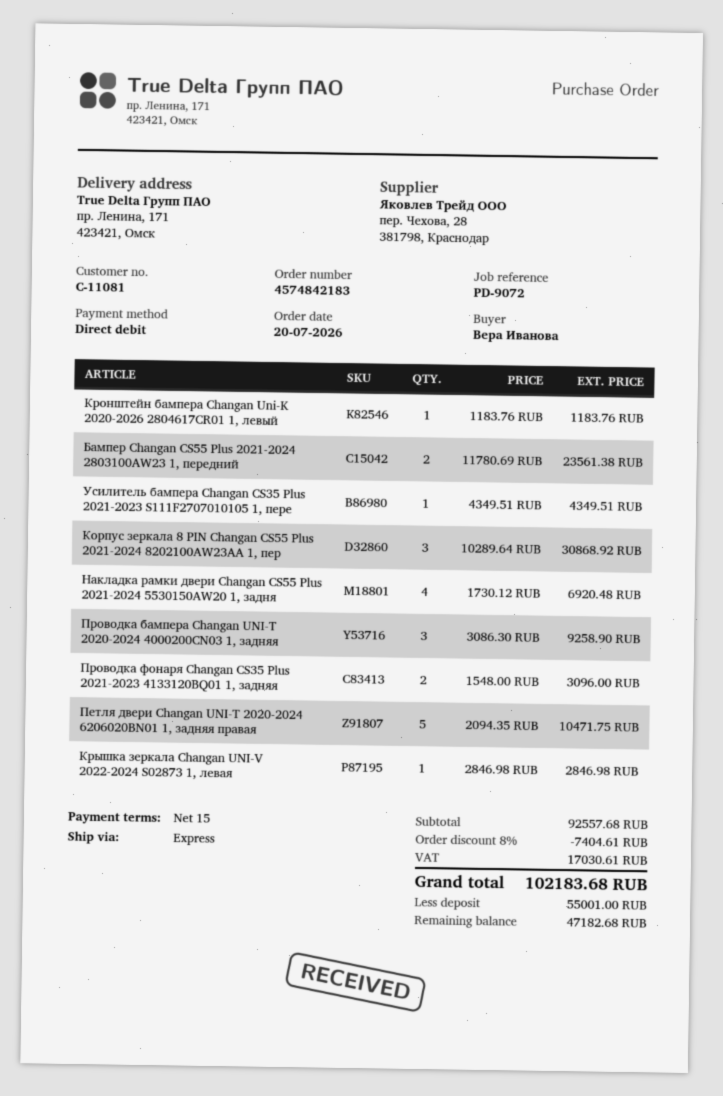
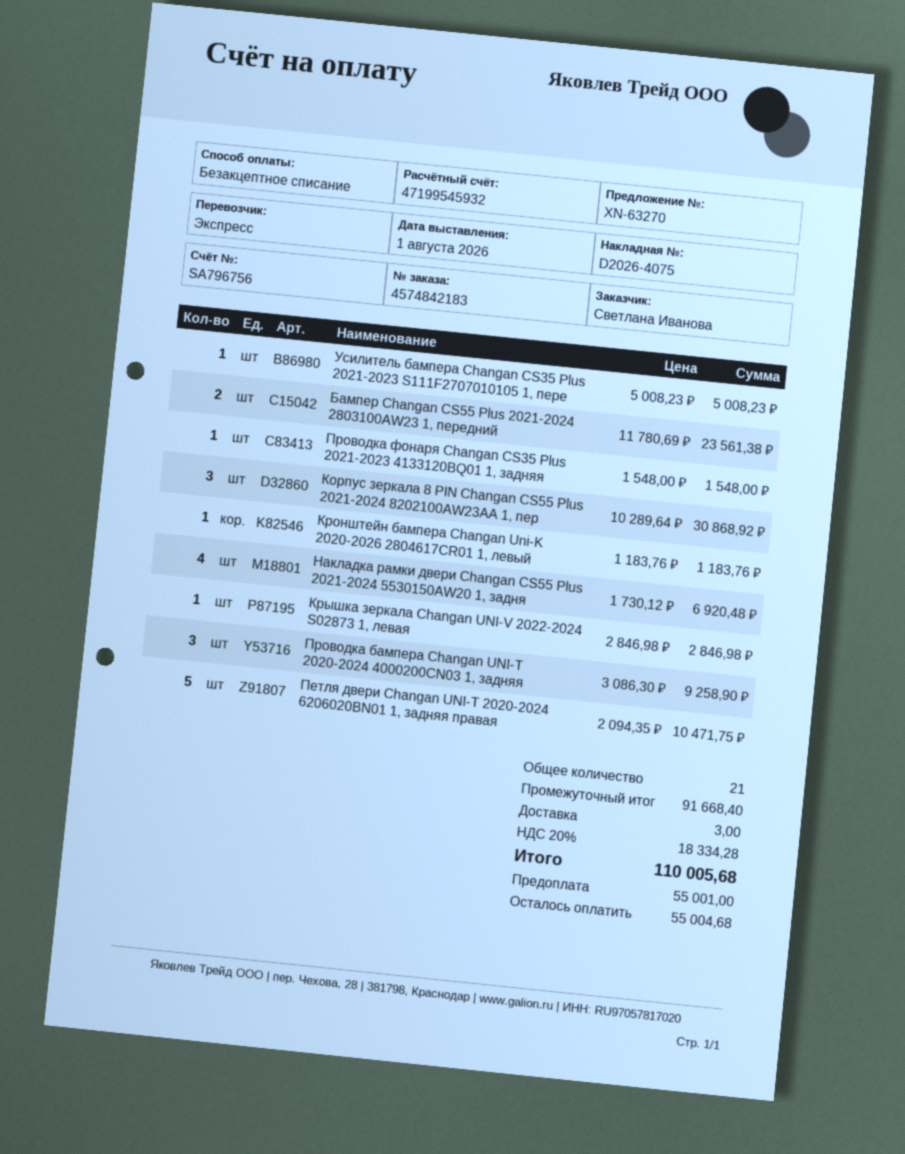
ordered by: Вера Иванова -> Светлана Иванова
Усилитель бампера Changan CS35 Plus 2021-2023 S111F2707010105 1, пере: 1 x 4349.51 = 4349.51 -> 1 x 5008.23 = 5008.23
Проводка фонаря Changan CS35 Plus 2021-2023 4133120BQ01 1, задняя: 2 x 1548.00 = 3096.00 -> 1 x 1548.00 = 1548.00
subtotal: 92557.68 -> 91668.40
discount: 8% = 7404.61 -> none
shipping: none -> 3.00
tax: 17030.61 -> 18334.28
total: 102183.68 -> 110005.68
balance: 47182.68 -> 55004.68

